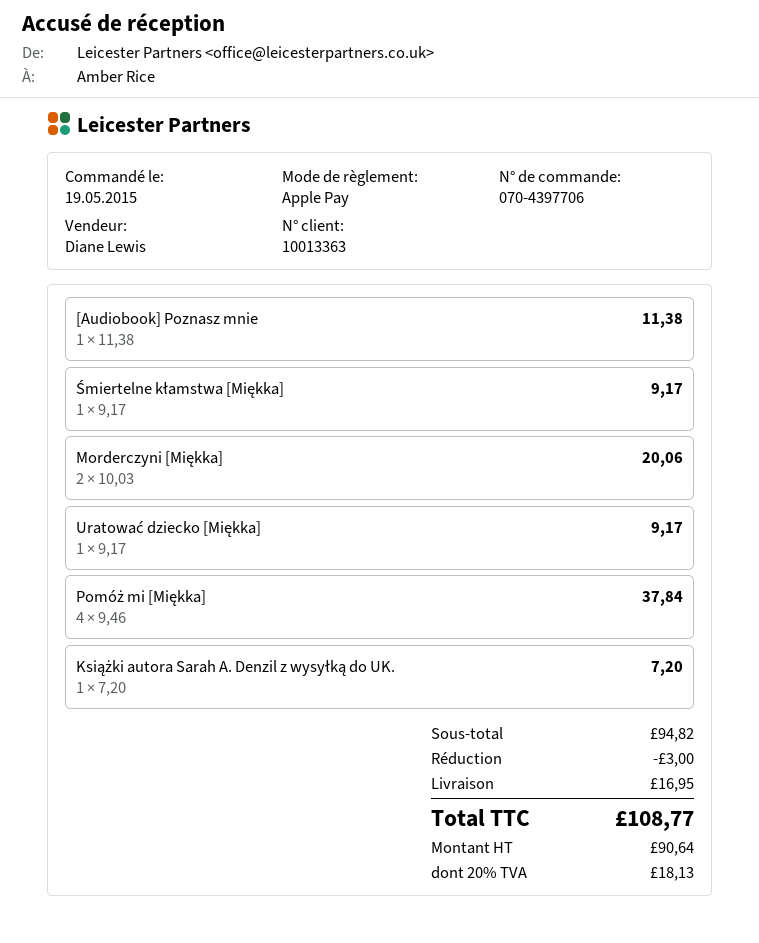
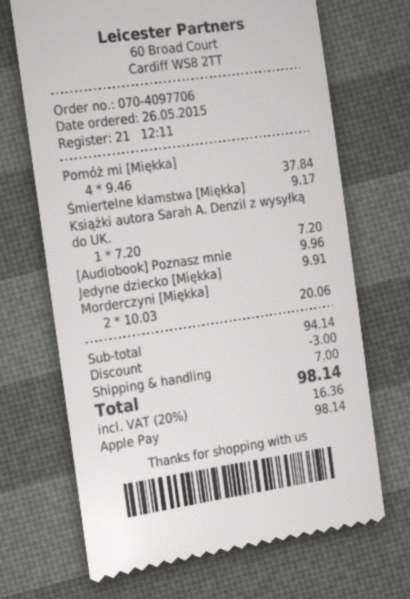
order number: 070-4397706 -> 070-4097706
order date: 2015-05-19 -> 2015-05-26
[Audiobook] Poznasz mnie: 1 x 11.38 = 11.38 -> 1 x 9.96 = 9.96
Uratować dziecko [Miękka]: 1 x 9.17 = 9.17 -> none
Jedyne dziecko [Miękka]: none -> 1 x 9.91 = 9.91
subtotal: 94.82 -> 94.14
shipping: 16.95 -> 7.00
tax: 20% = 18.13 -> 20% = 16.36
total: 108.77 -> 98.14

